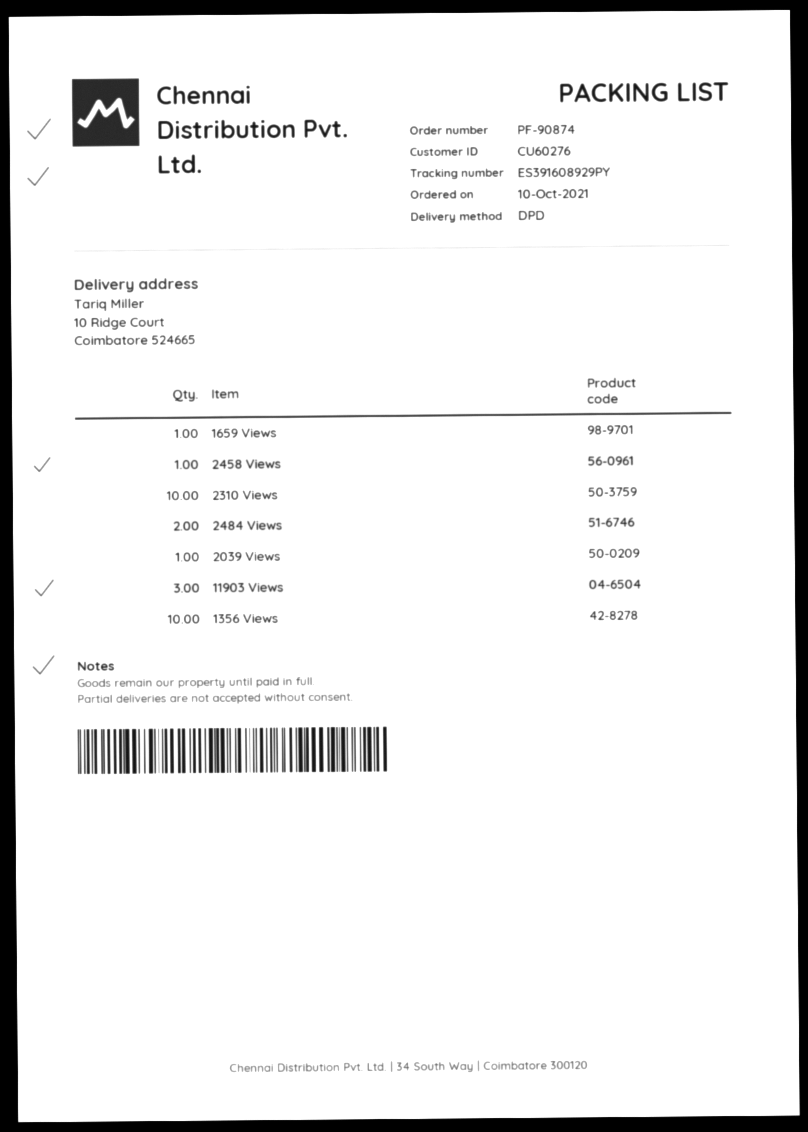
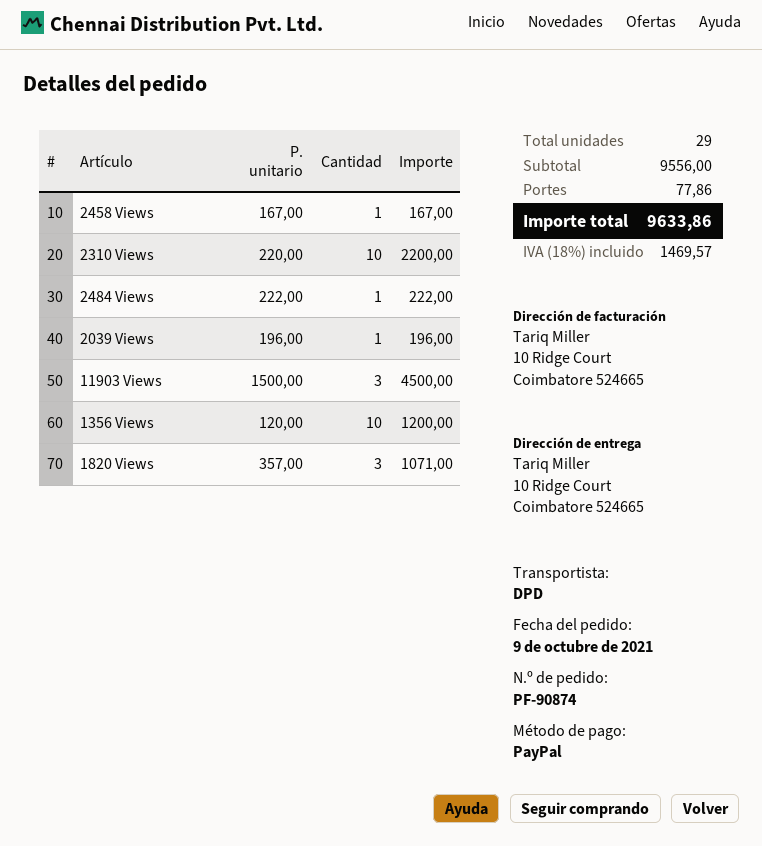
order date: 2021-10-10 -> 2021-10-09
1659 Views: 1 -> none
2484 Views: 2 -> 1
1820 Views: none -> 3

